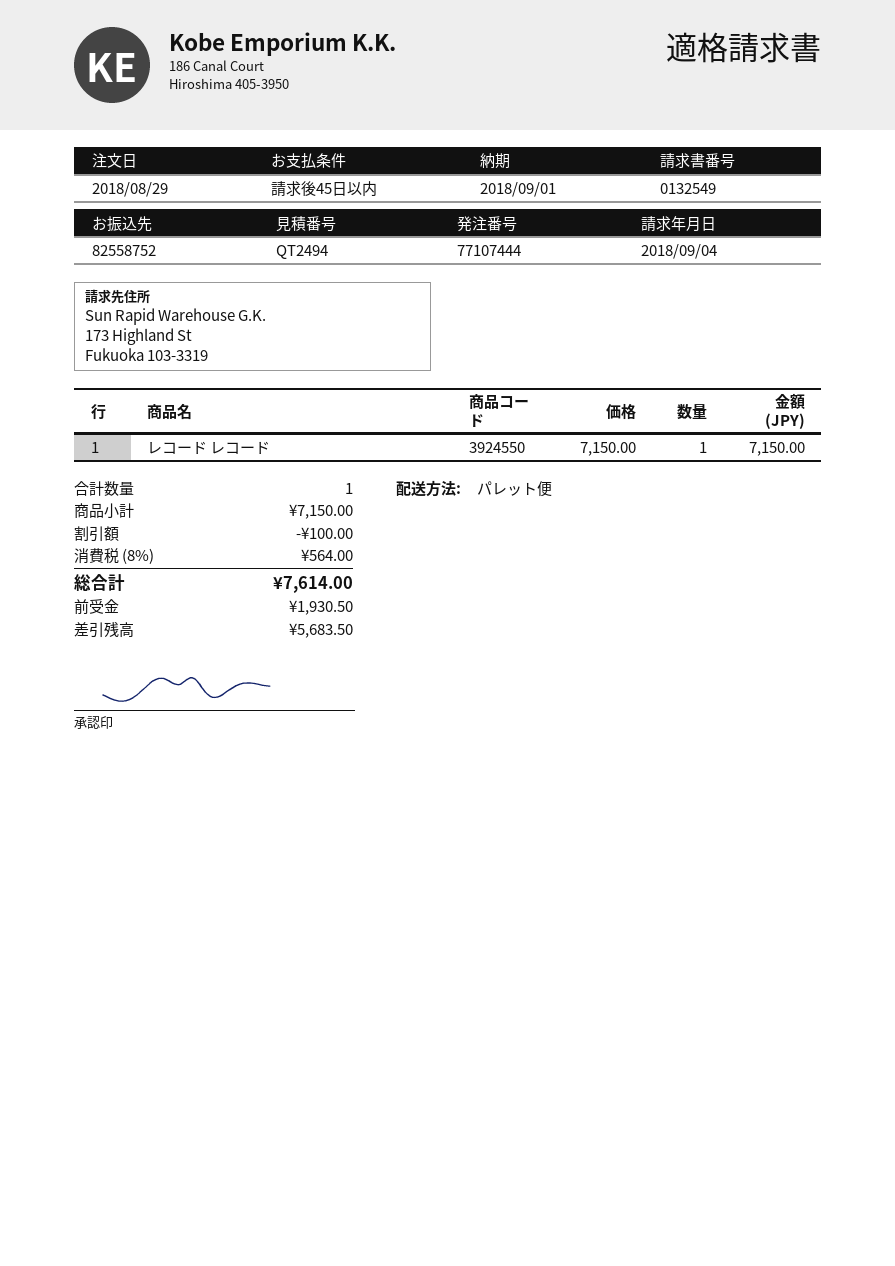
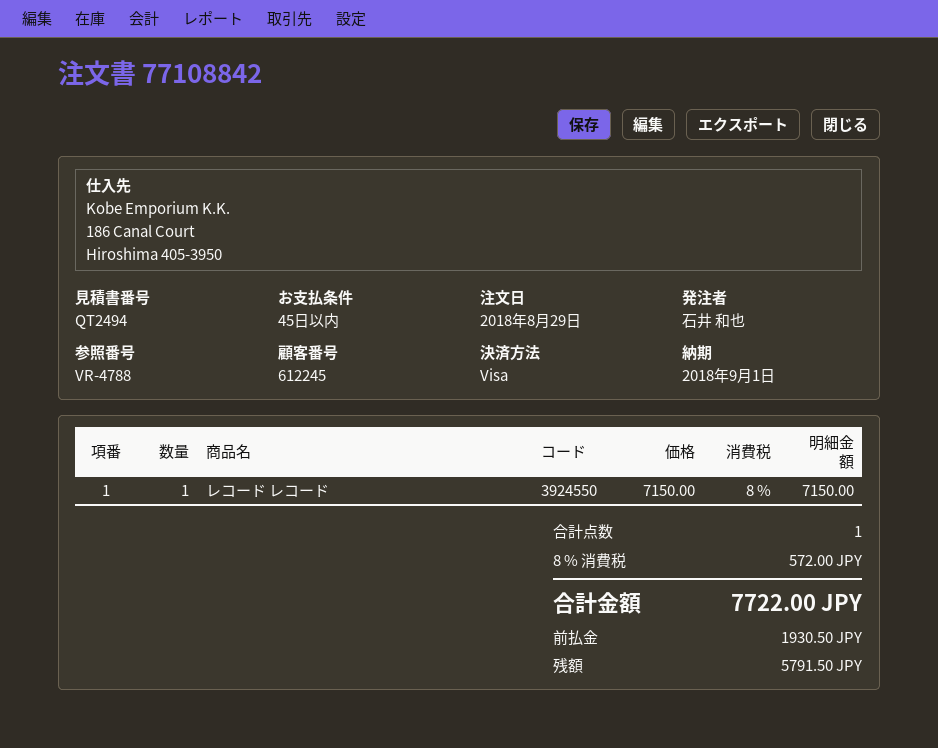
order number: 77107444 -> 77108842
discount: 100.00 -> none
tax: 8% = 564.00 -> 8% = 572.00
total: 7614.00 -> 7722.00
balance: 5683.50 -> 5791.50

